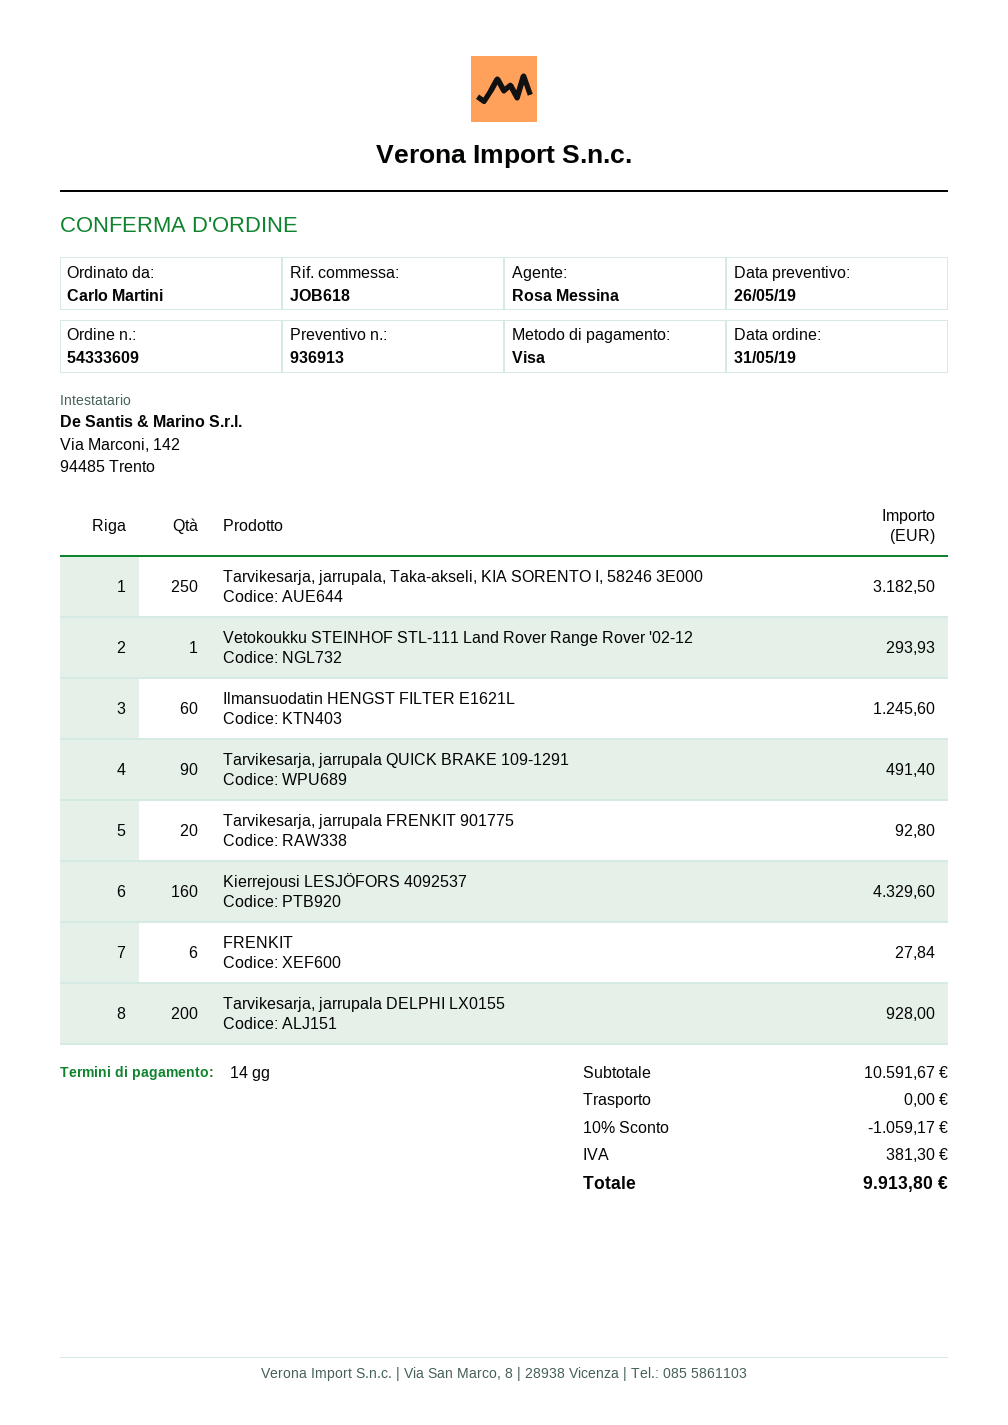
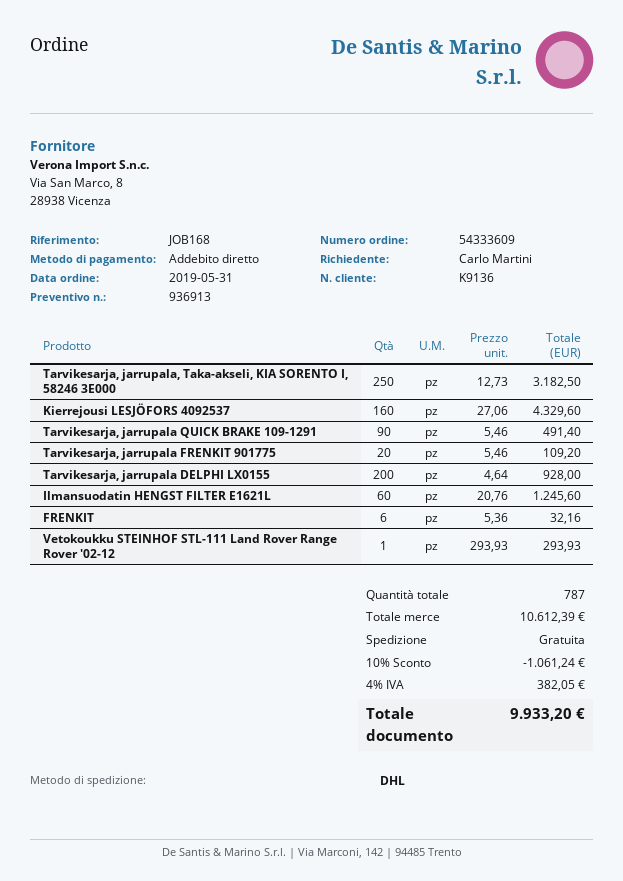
reference: JOB618 -> JOB168
payment method: Visa -> direct debit
Tarvikesarja, jarrupala FRENKIT 901775: 20 for 92.80 -> 20 for 109.20
FRENKIT: 6 for 27.84 -> 6 for 32.16
subtotal: 10591.67 -> 10612.39
discount: 10% = 1059.17 -> 10% = 1061.24
tax: 381.30 -> 382.05
total: 9913.80 -> 9933.20

